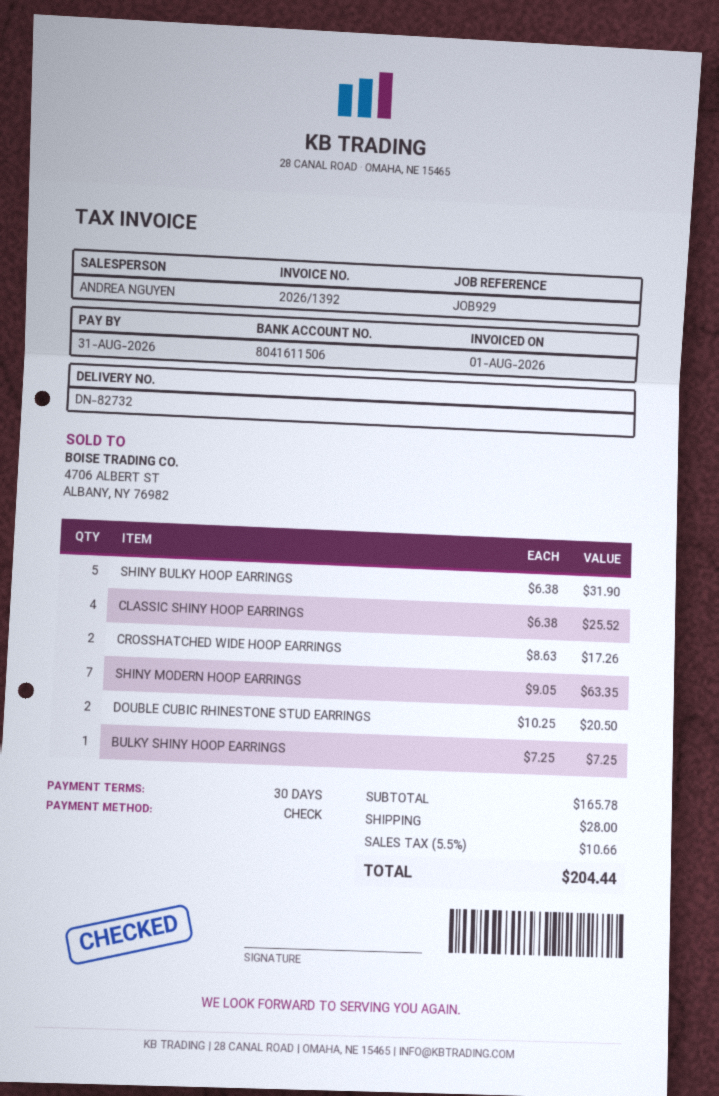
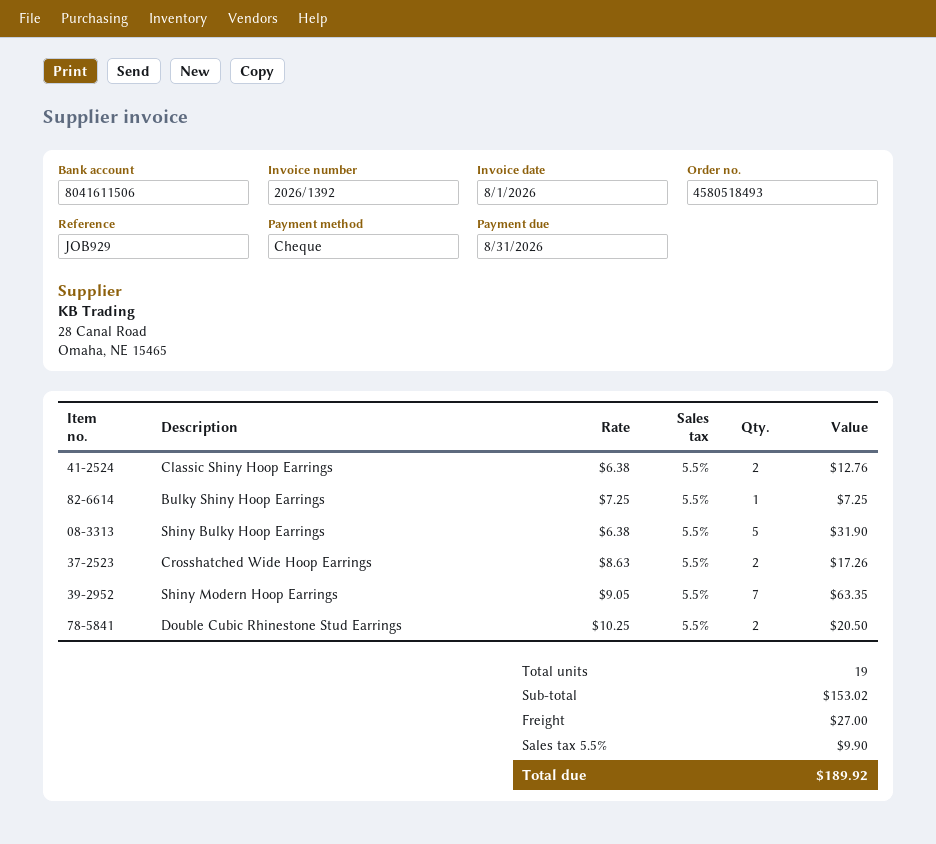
CLASSIC SHINY HOOP EARRINGS: 4 x 6.38 = 25.52 -> 2 x 6.38 = 12.76
subtotal: 165.78 -> 153.02
shipping: 28.00 -> 27.00
tax: 5.5% = 10.66 -> 5.5% = 9.90
total: 204.44 -> 189.92

